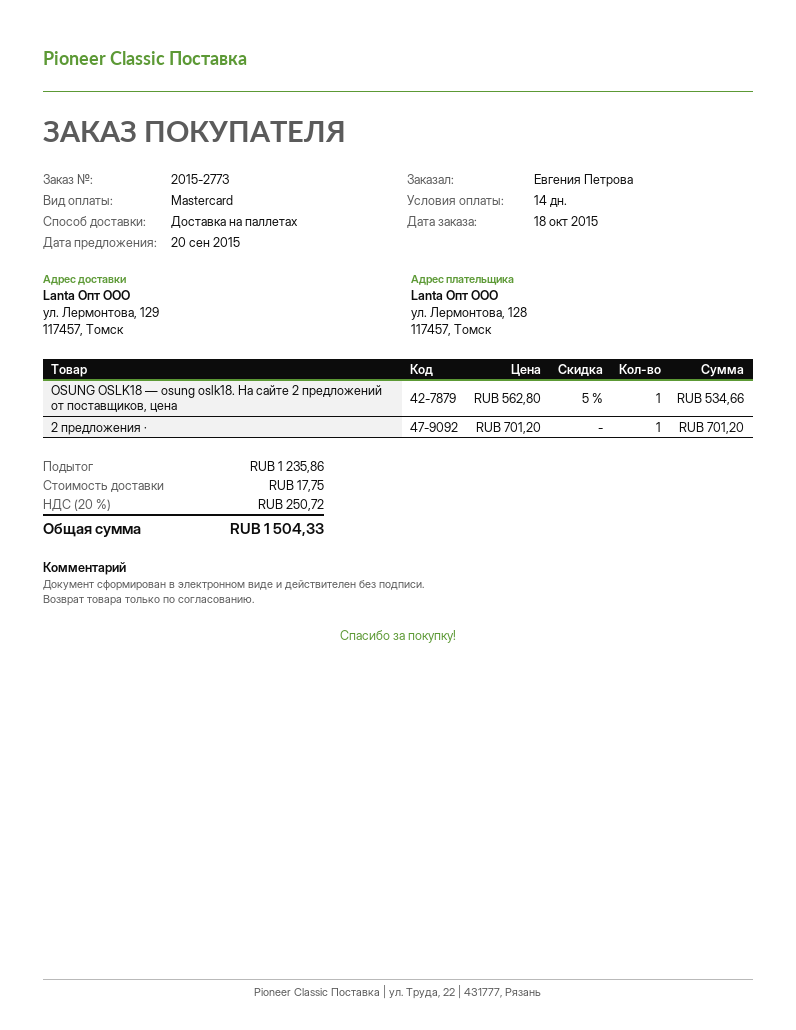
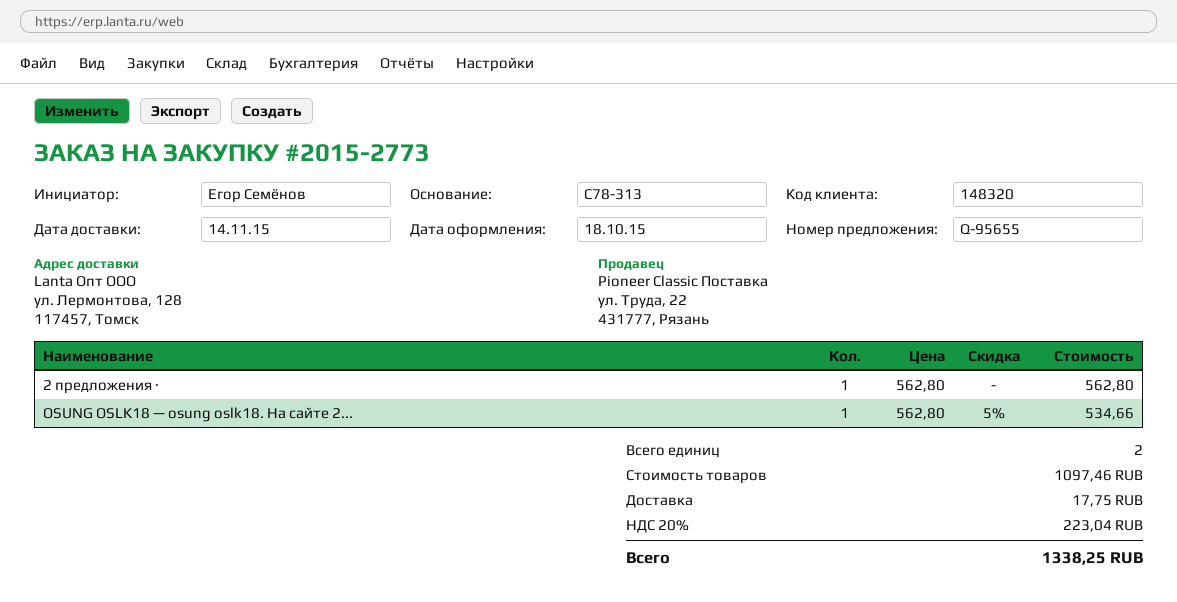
ordered by: Евгения Петрова -> Егор Семёнов
ship to: ул. Лермонтова, 129, 117457, Томск -> ул. Лермонтова, 128, 117457, Томск
2 предложения ·: 1 x 701.20 = 701.20 -> 1 x 562.80 = 562.80
subtotal: 1235.86 -> 1097.46
tax: 20% = 250.72 -> 20% = 223.04
total: 1504.33 -> 1338.25

